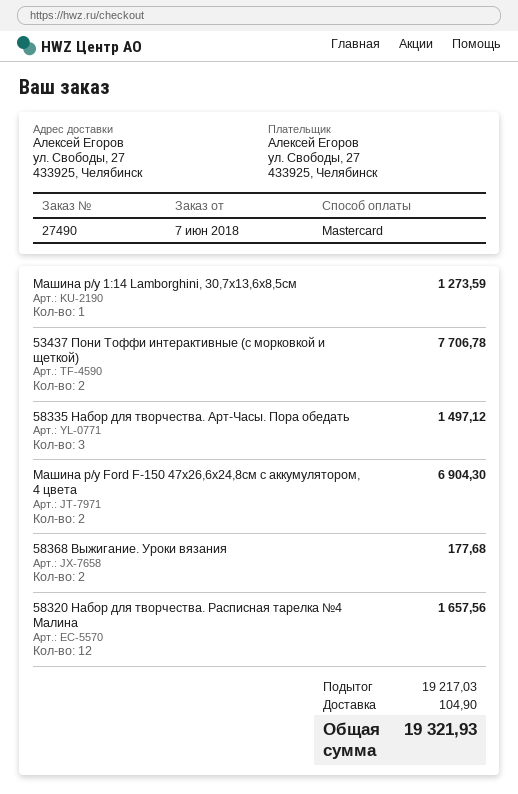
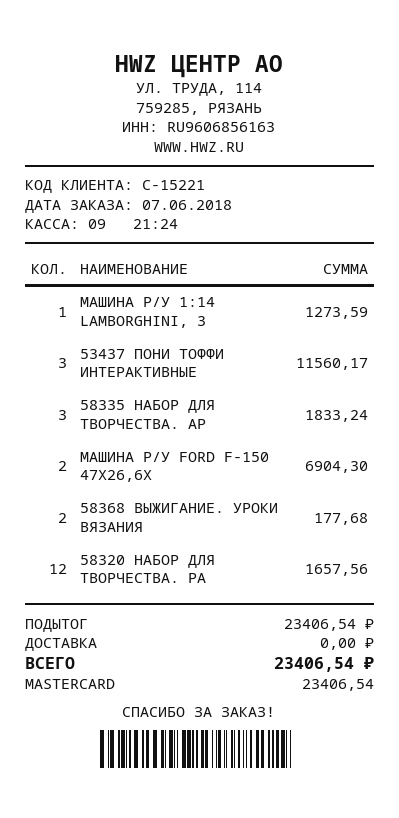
53437 Пони Тоффи интерактивные (с морковкой и щеткой): 2 for 7706.78 -> 3 for 11560.17
58335 Набор для творчества. Арт-Часы. Пора обедать: 3 for 1497.12 -> 3 for 1833.24
subtotal: 19217.03 -> 23406.54
shipping: 104.90 -> 0.00
total: 19321.93 -> 23406.54

